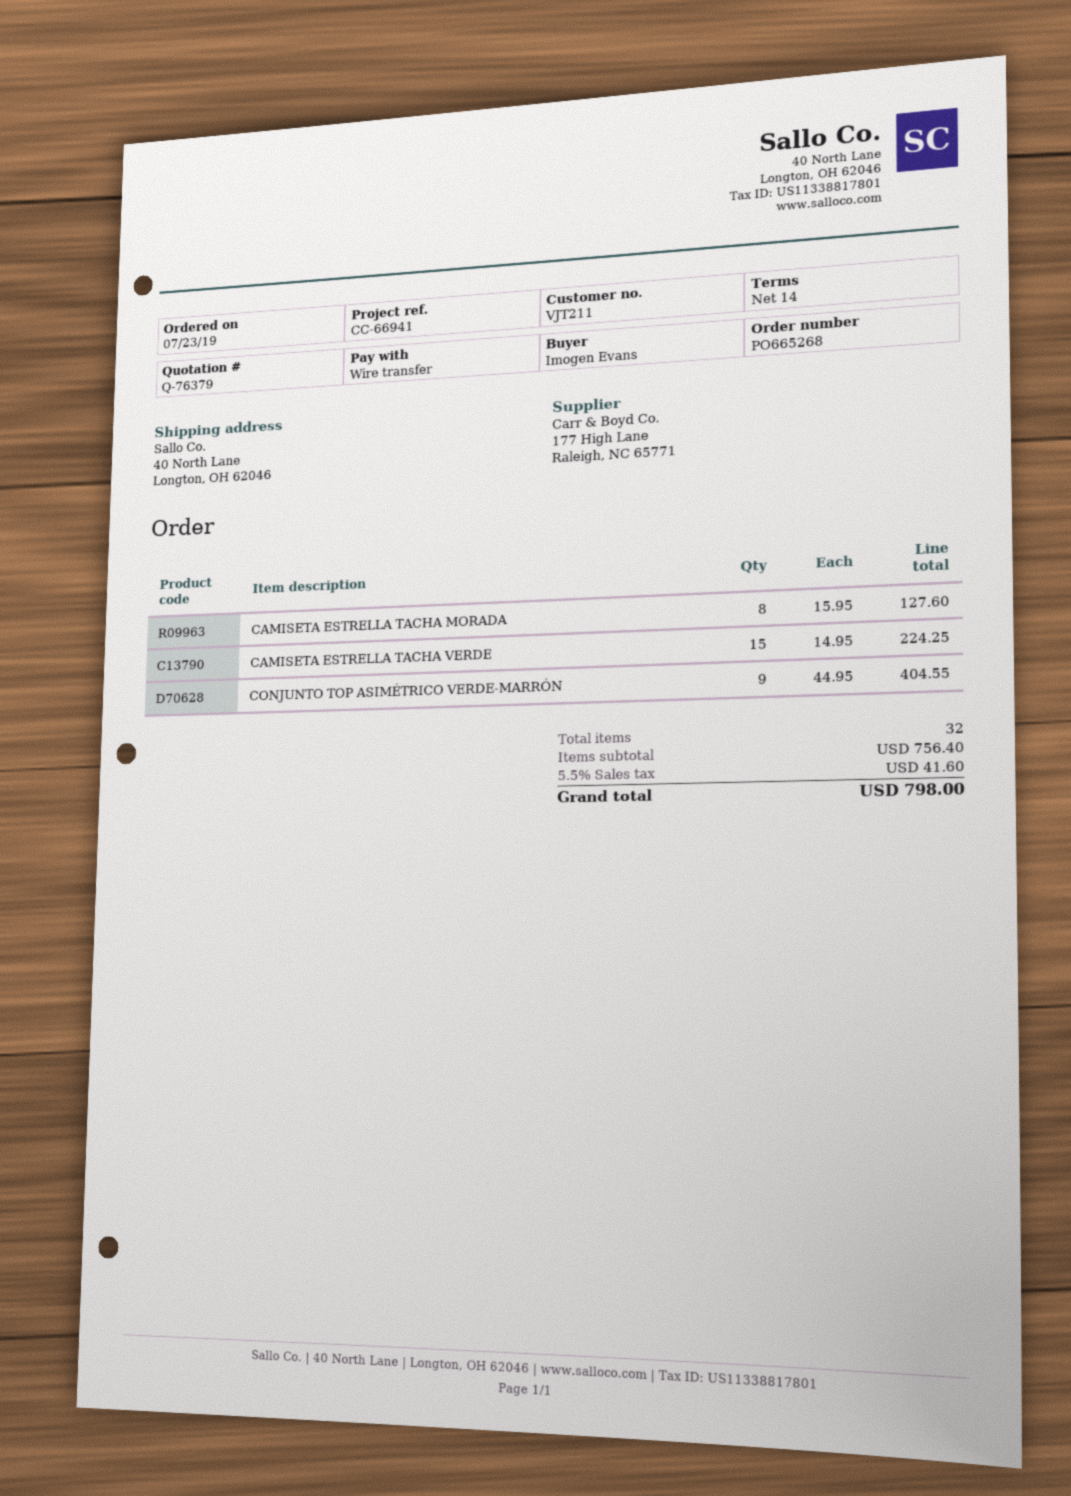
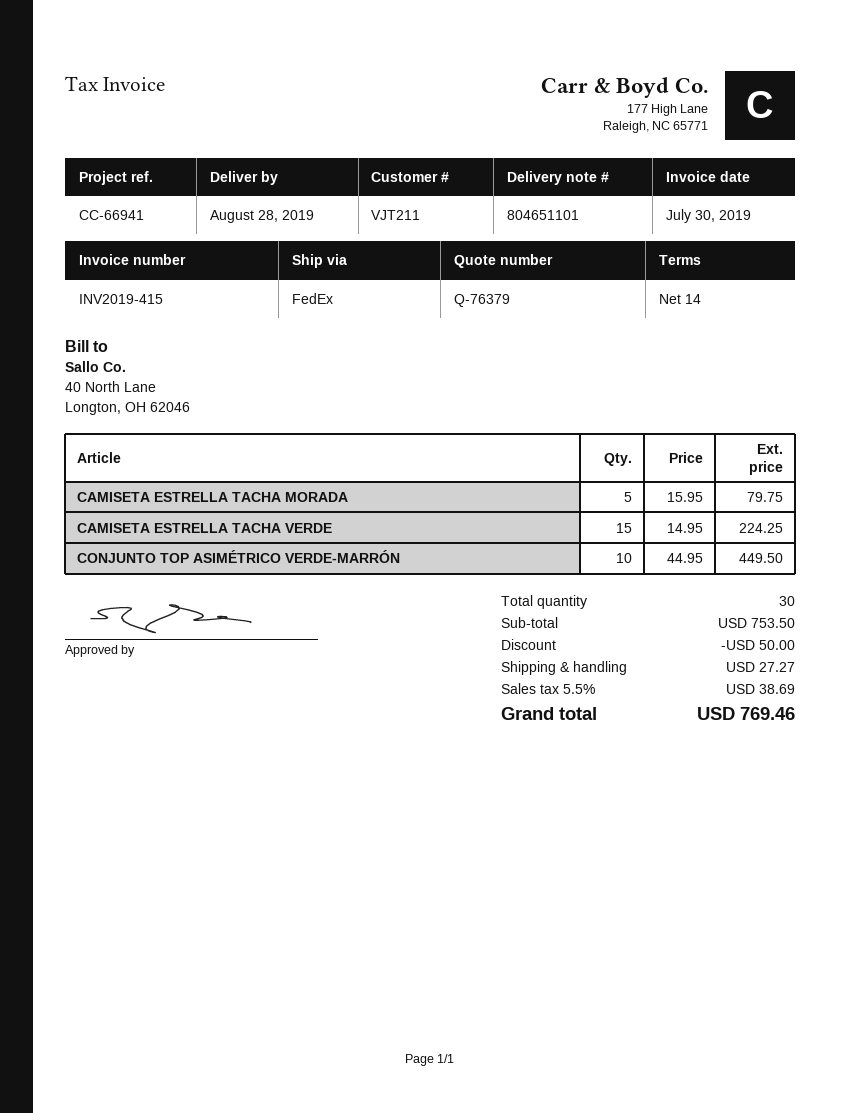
CAMISETA ESTRELLA TACHA MORADA: 8 x 15.95 = 127.60 -> 5 x 15.95 = 79.75
CONJUNTO TOP ASIMÉTRICO VERDE-MARRÓN: 9 x 44.95 = 404.55 -> 10 x 44.95 = 449.50
total quantity: 32 -> 30
subtotal: 756.40 -> 753.50
discount: none -> 50.00
shipping: none -> 27.27
tax: 5.5% = 41.60 -> 5.5% = 38.69
total: 798.00 -> 769.46

